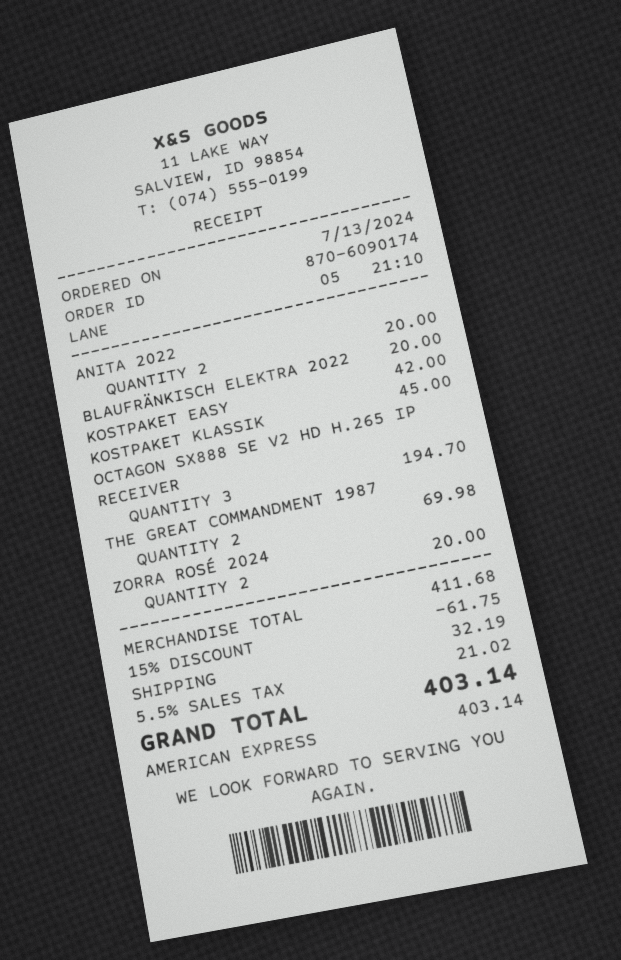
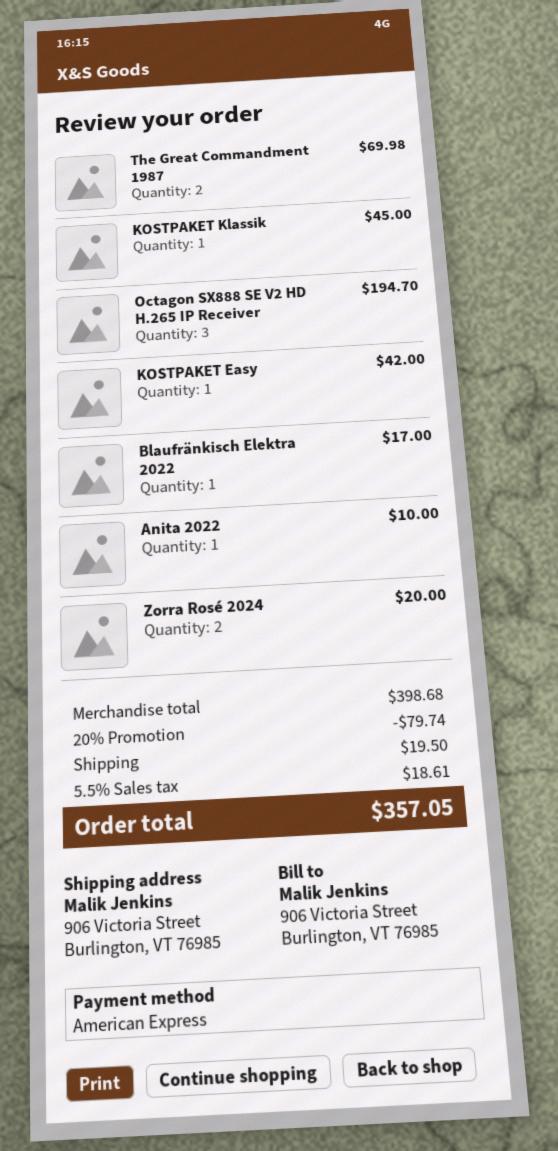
ANITA 2022: 2 for 20.00 -> 1 for 10.00
BLAUFRÄNKISCH ELEKTRA 2022: 1 for 20.00 -> 1 for 17.00
subtotal: 411.68 -> 398.68
discount: 15% = 61.75 -> 20% = 79.74
shipping: 32.19 -> 19.50
tax: 5.5% = 21.02 -> 5.5% = 18.61
total: 403.14 -> 357.05

